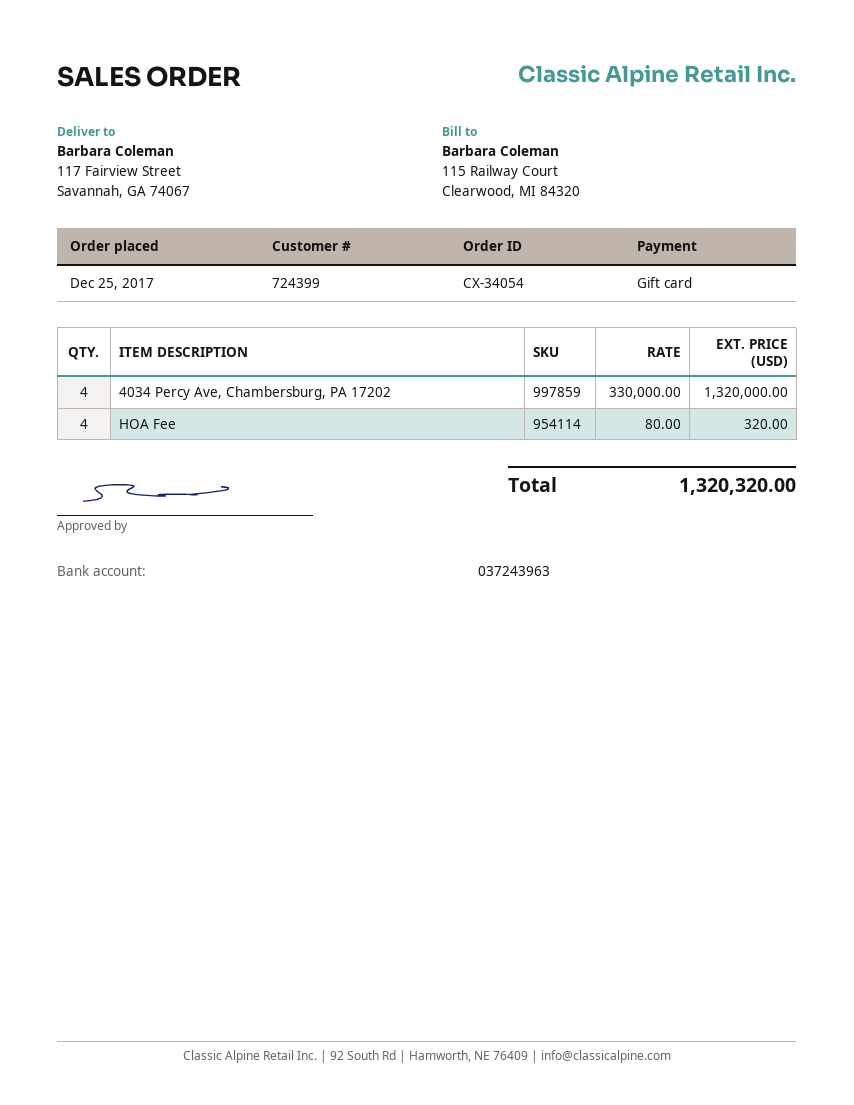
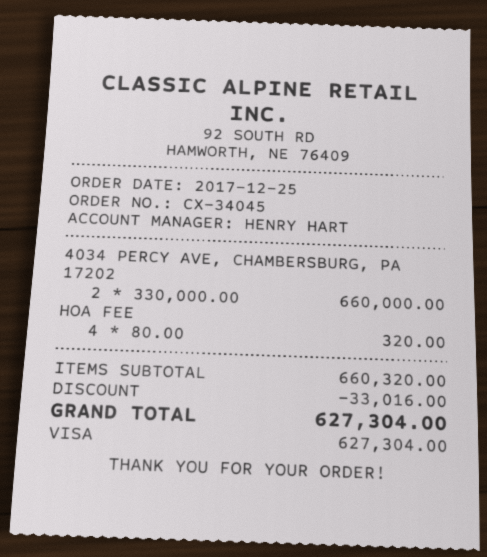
order number: CX-34054 -> CX-34045
payment method: gift card -> Visa
4034 Percy Ave, Chambersburg, PA 17202: 4 x 330000.00 = 1320000.00 -> 2 x 330000.00 = 660000.00
discount: none -> 33016.00
total: 1320320.00 -> 627304.00

